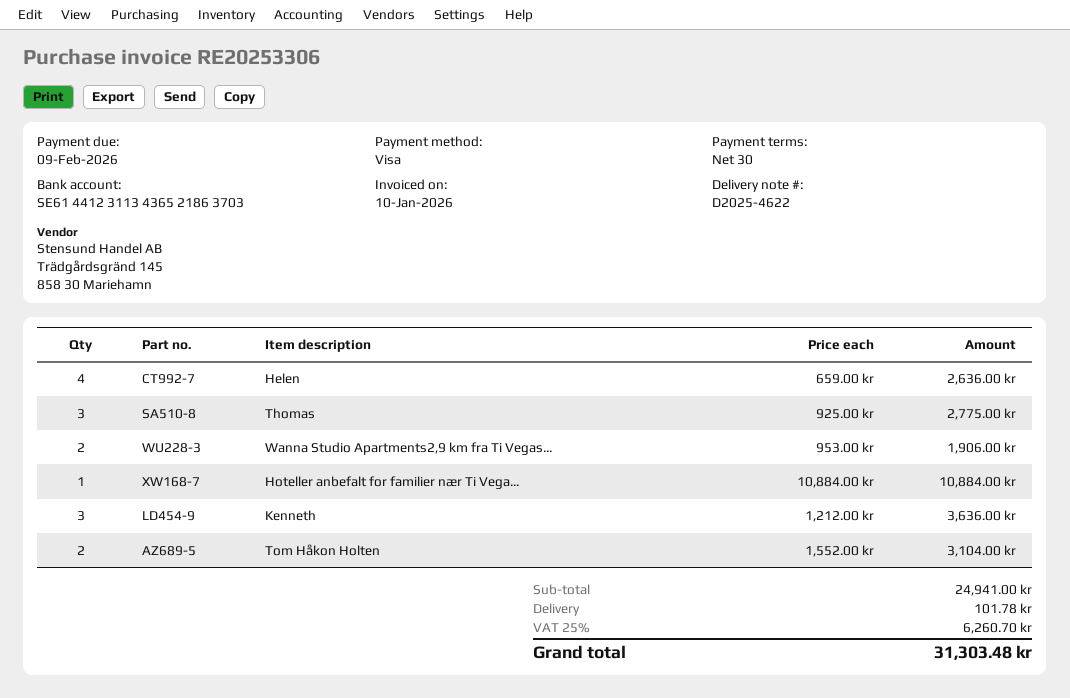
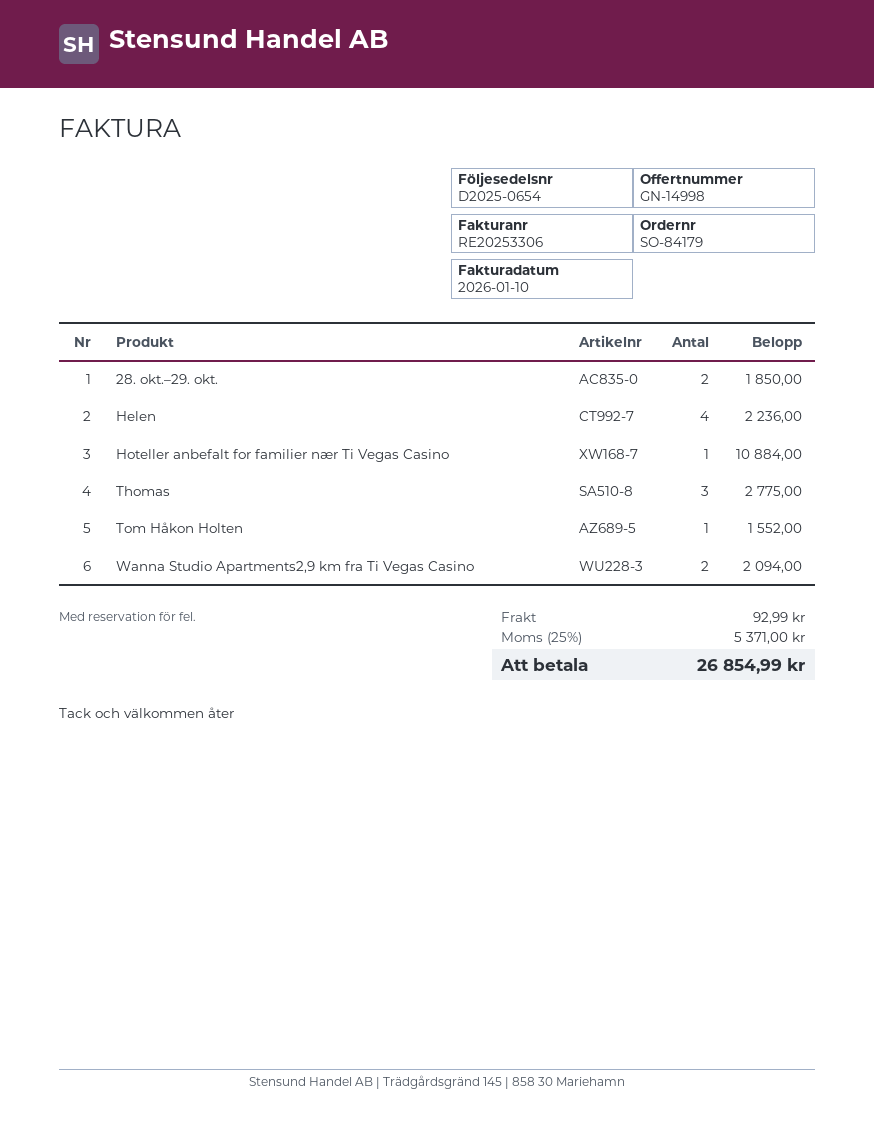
delivery note number: D2025-4622 -> D2025-0654
Helen: 4 for 2636.00 -> 4 for 2236.00
Wanna Studio Apartments2,9 km fra Ti Vegas...: 2 for 1906.00 -> 2 for 2094.00
Kenneth: 3 for 3636.00 -> none
Tom Håkon Holten: 2 for 3104.00 -> 1 for 1552.00
28. okt.–29. okt.: none -> 2 for 1850.00
shipping: 101.78 -> 92.99
tax: 25% = 6260.70 -> 25% = 5371.00
total: 31303.48 -> 26854.99

